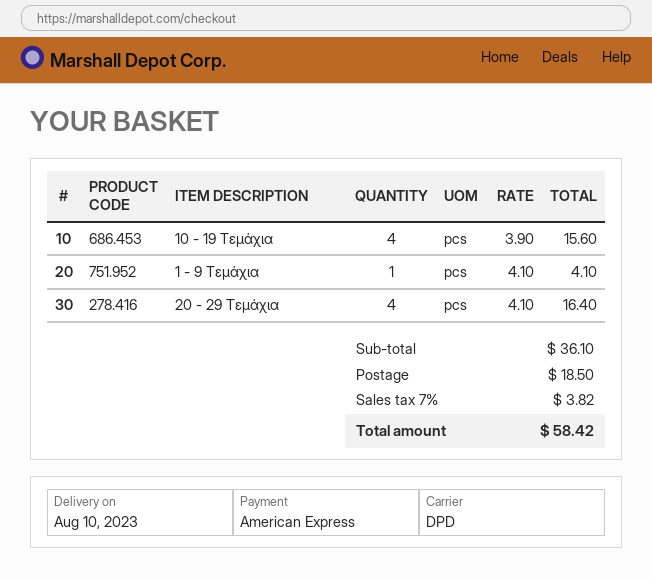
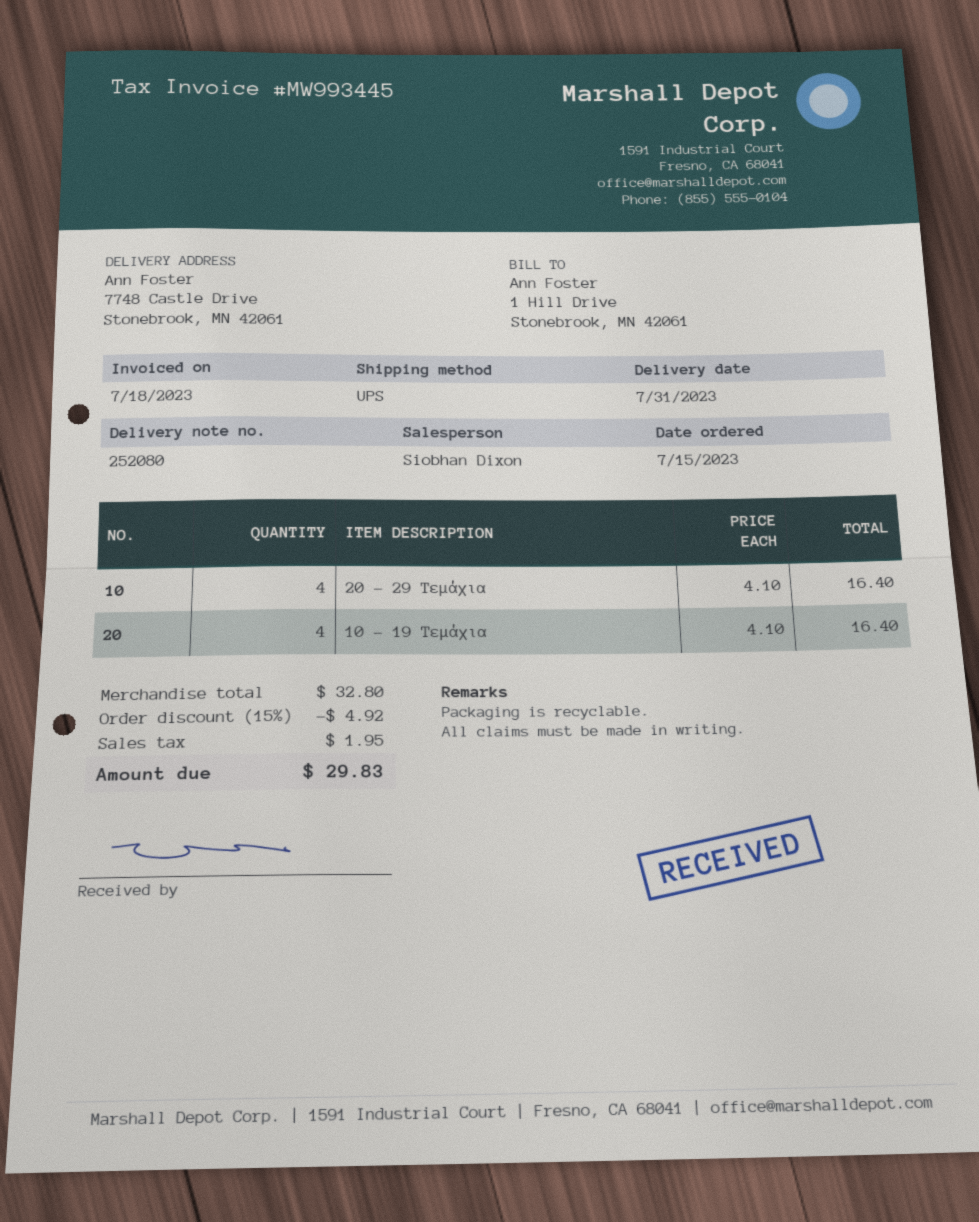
delivery date: 2023-08-10 -> 2023-07-31
shipping method: DPD -> UPS
10 - 19 Τεμάχια: 4 x 3.90 = 15.60 -> 4 x 4.10 = 16.40
1 - 9 Τεμάχια: 1 x 4.10 = 4.10 -> none
subtotal: 36.10 -> 32.80
discount: none -> 15% = 4.92
shipping: 18.50 -> none
tax: 3.82 -> 1.95
total: 58.42 -> 29.83

